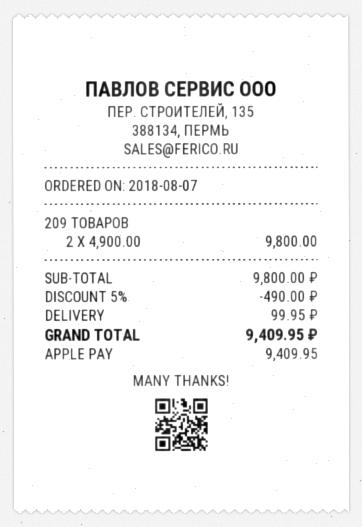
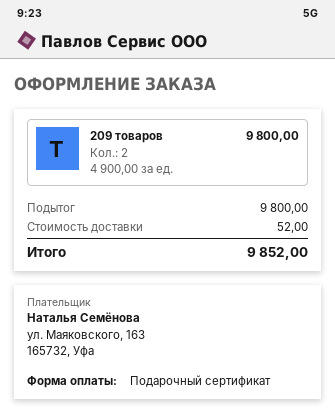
payment method: Apple Pay -> gift card
discount: 5% = 490.00 -> none
shipping: 99.95 -> 52.00
total: 9409.95 -> 9852.00

